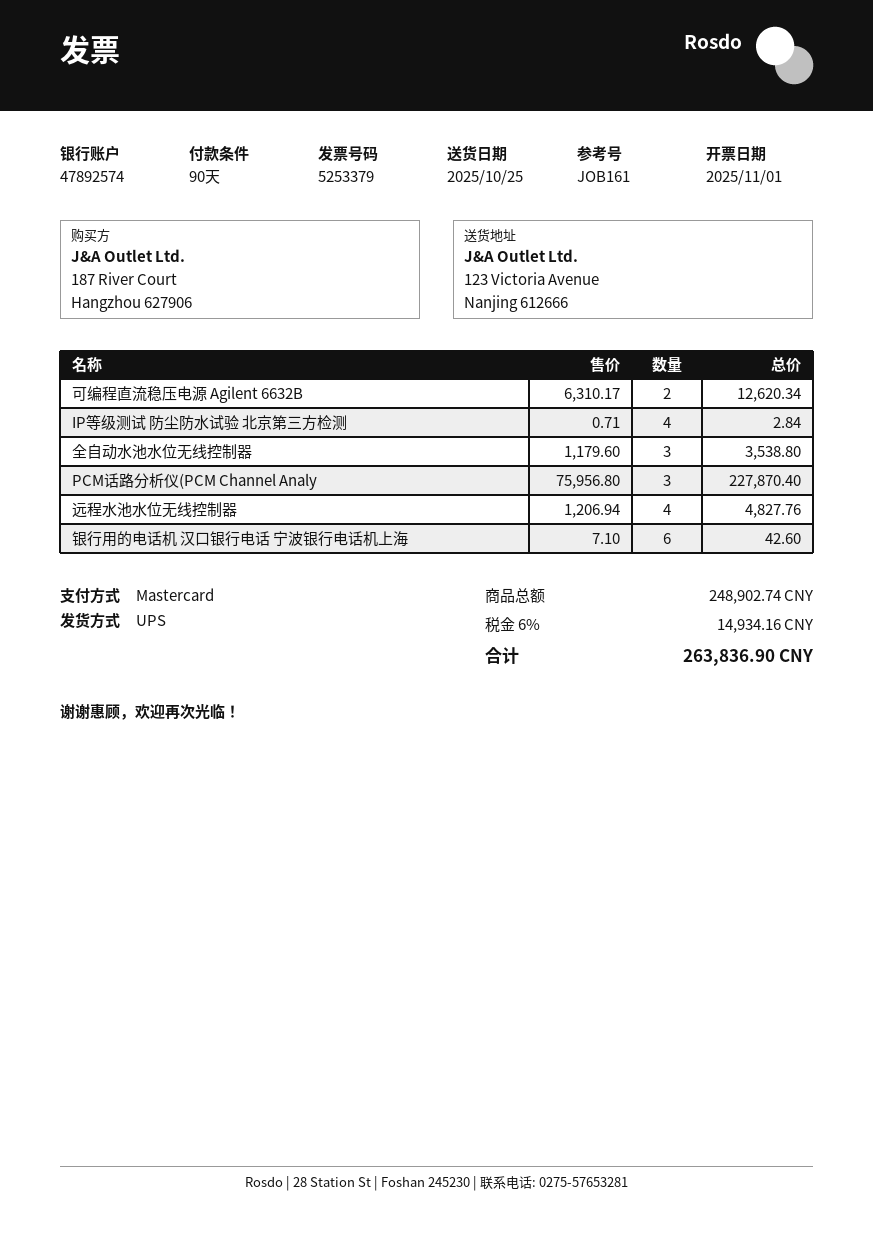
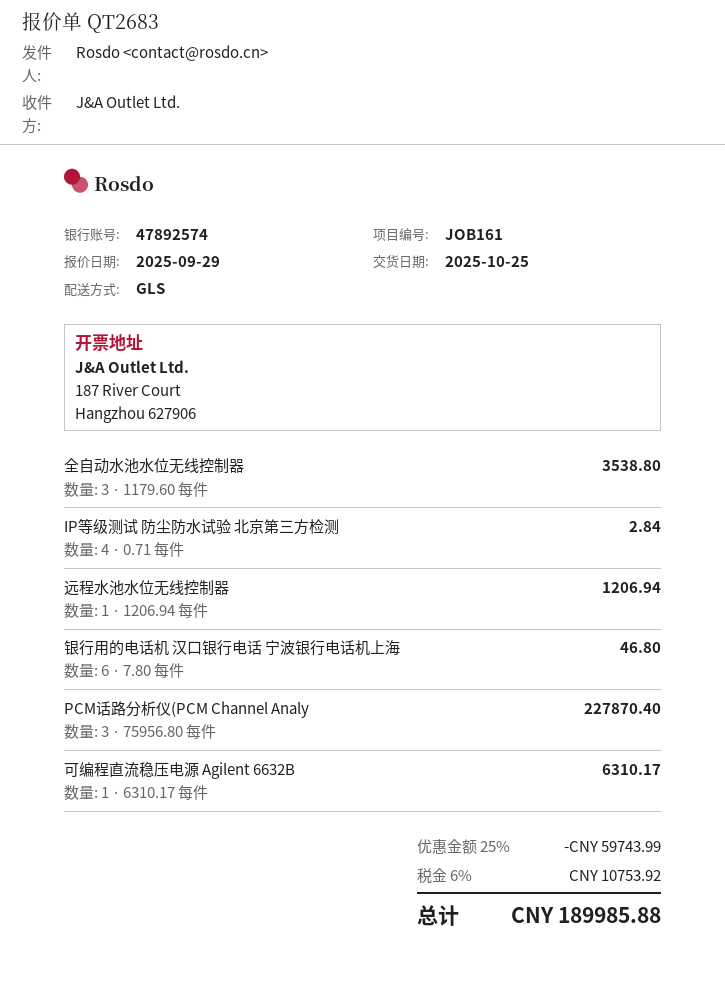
shipping method: UPS -> GLS
可编程直流稳压电源 Agilent 6632B: 2 x 6310.17 = 12620.34 -> 1 x 6310.17 = 6310.17
远程水池水位无线控制器: 4 x 1206.94 = 4827.76 -> 1 x 1206.94 = 1206.94
银行用的电话机 汉口银行电话 宁波银行电话机上海: 6 x 7.10 = 42.60 -> 6 x 7.80 = 46.80
discount: none -> 25% = 59743.99
tax: 6% = 14934.16 -> 6% = 10753.92
total: 263836.90 -> 189985.88

